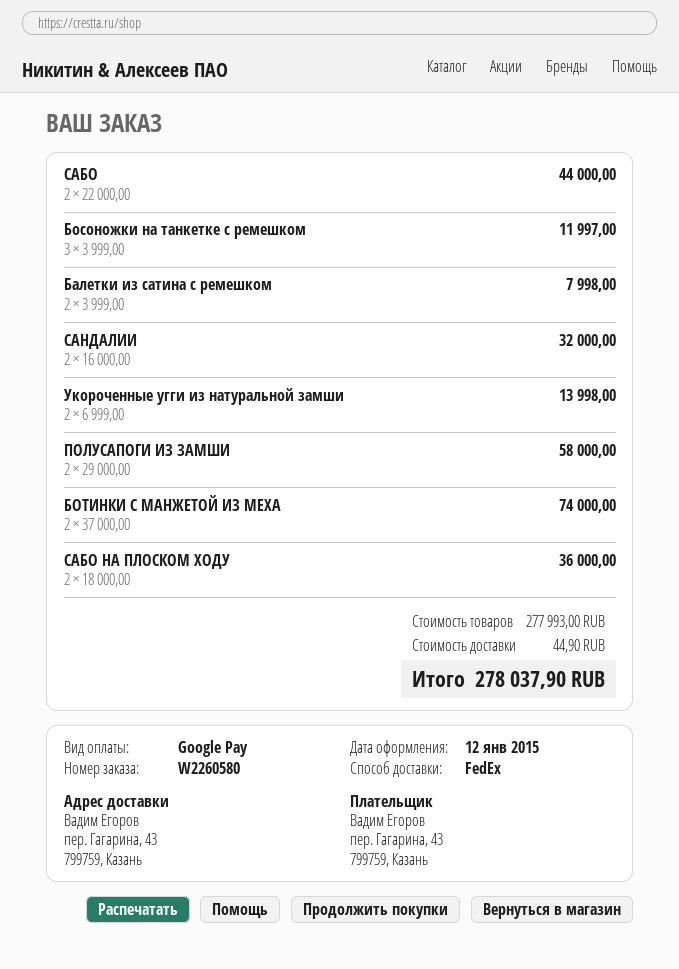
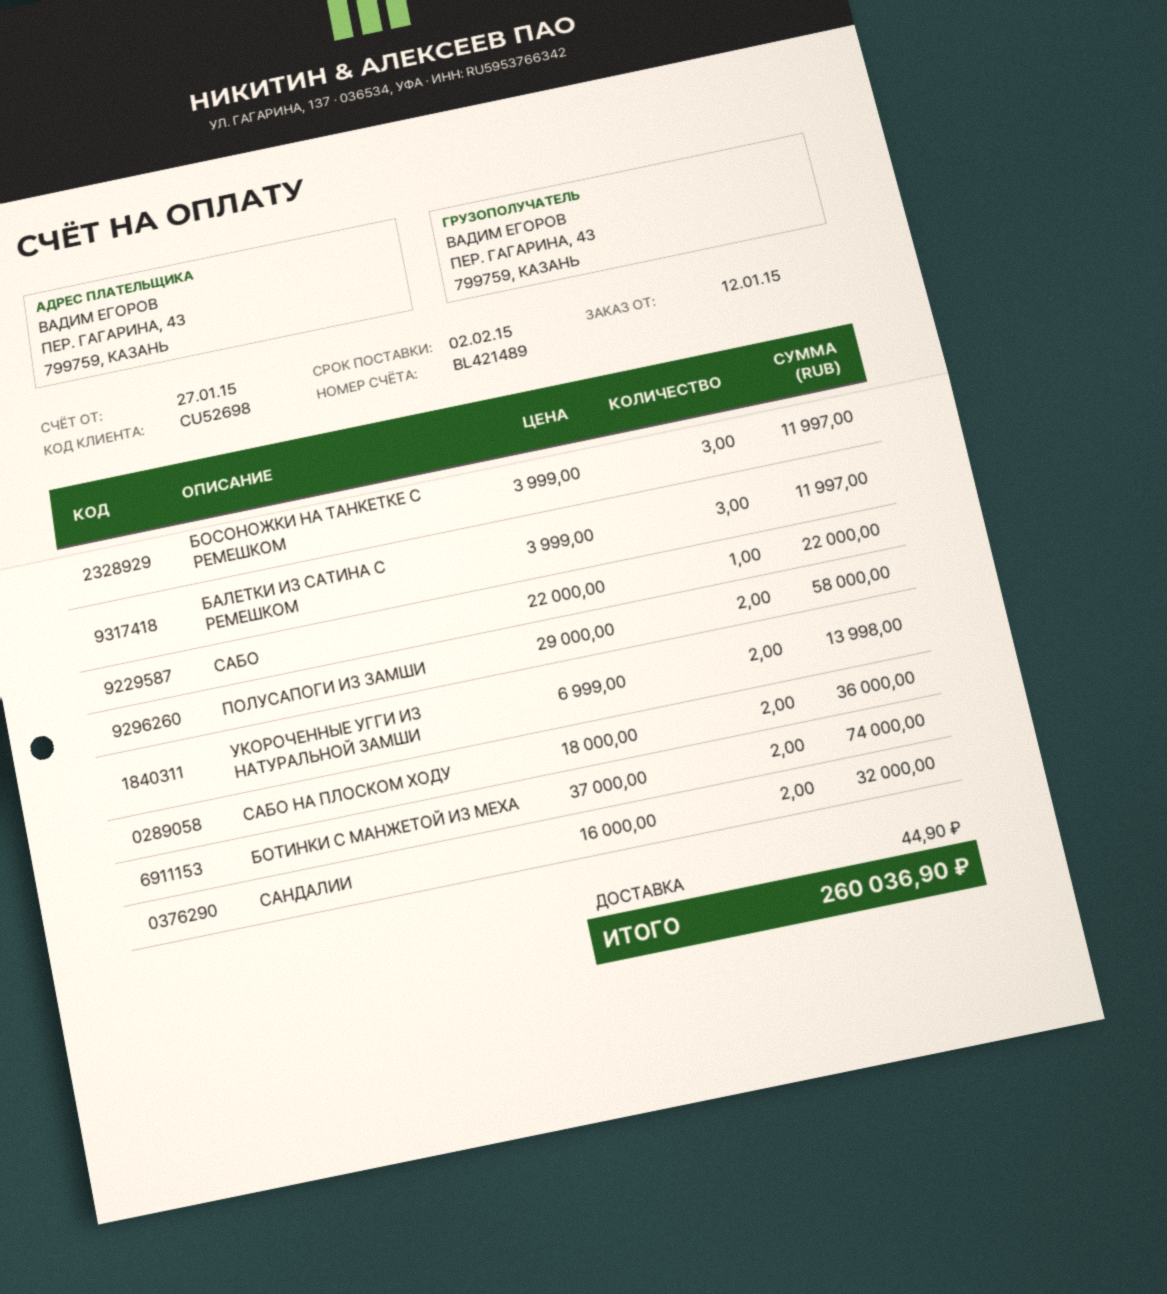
САБО: 2 x 22000.00 = 44000.00 -> 1 x 22000.00 = 22000.00
Балетки из сатина с ремешком: 2 x 3999.00 = 7998.00 -> 3 x 3999.00 = 11997.00
total: 278037.90 -> 260036.90

